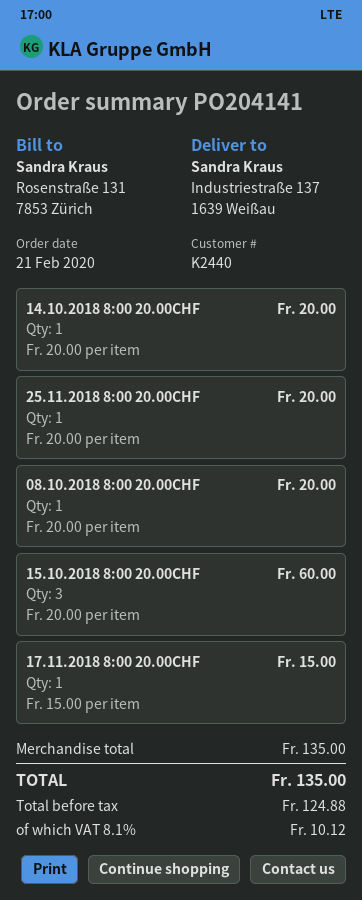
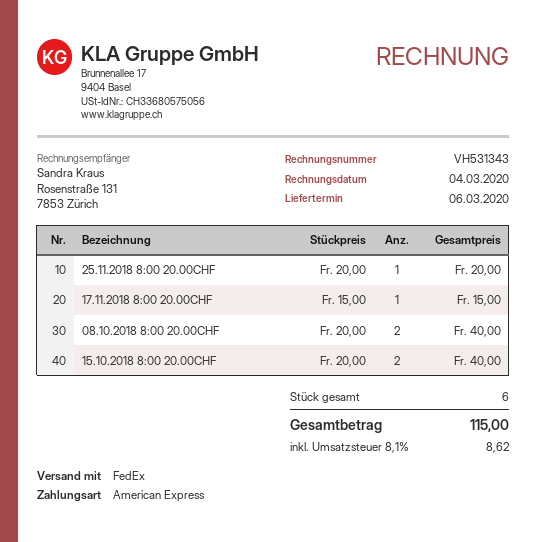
14.10.2018 8:00 20.00CHF: 1 x 20.00 = 20.00 -> none
08.10.2018 8:00 20.00CHF: 1 x 20.00 = 20.00 -> 2 x 20.00 = 40.00
15.10.2018 8:00 20.00CHF: 3 x 20.00 = 60.00 -> 2 x 20.00 = 40.00
tax: 8.1% = 10.12 -> 8.1% = 8.62
total: 135.00 -> 115.00

